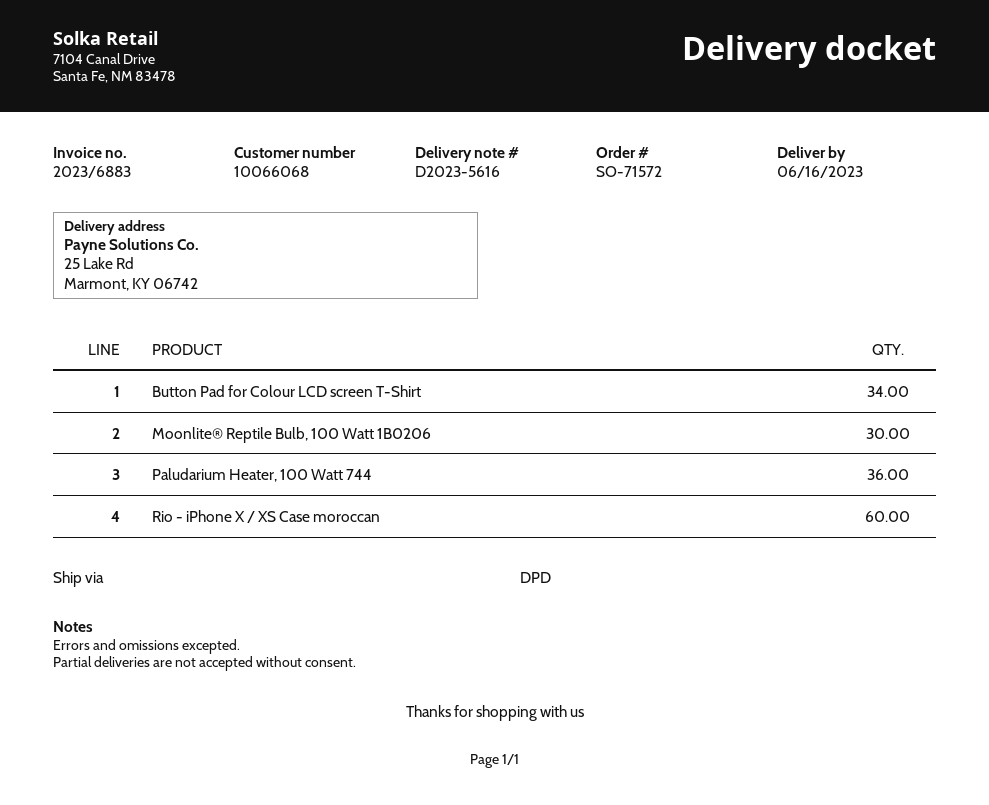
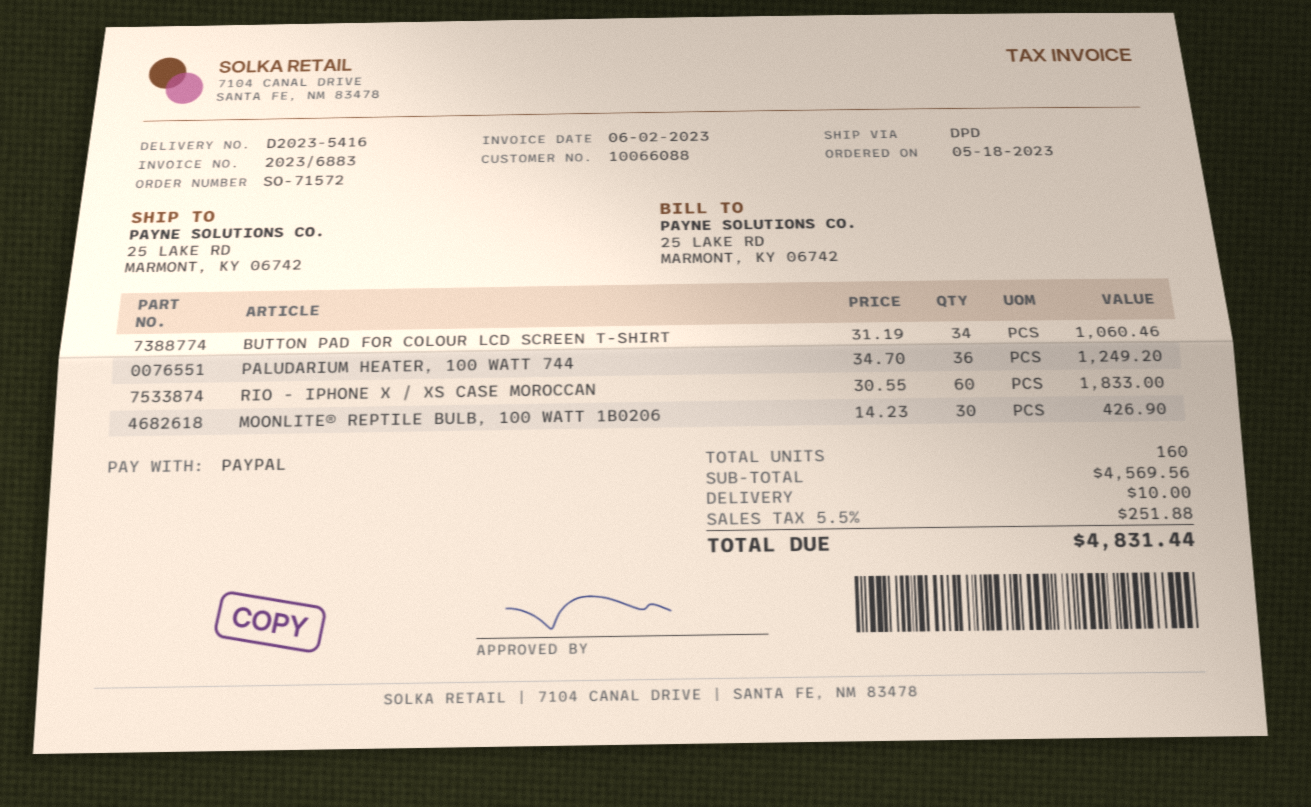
delivery note number: D2023-5616 -> D2023-5416
customer number: 10066068 -> 10066088

